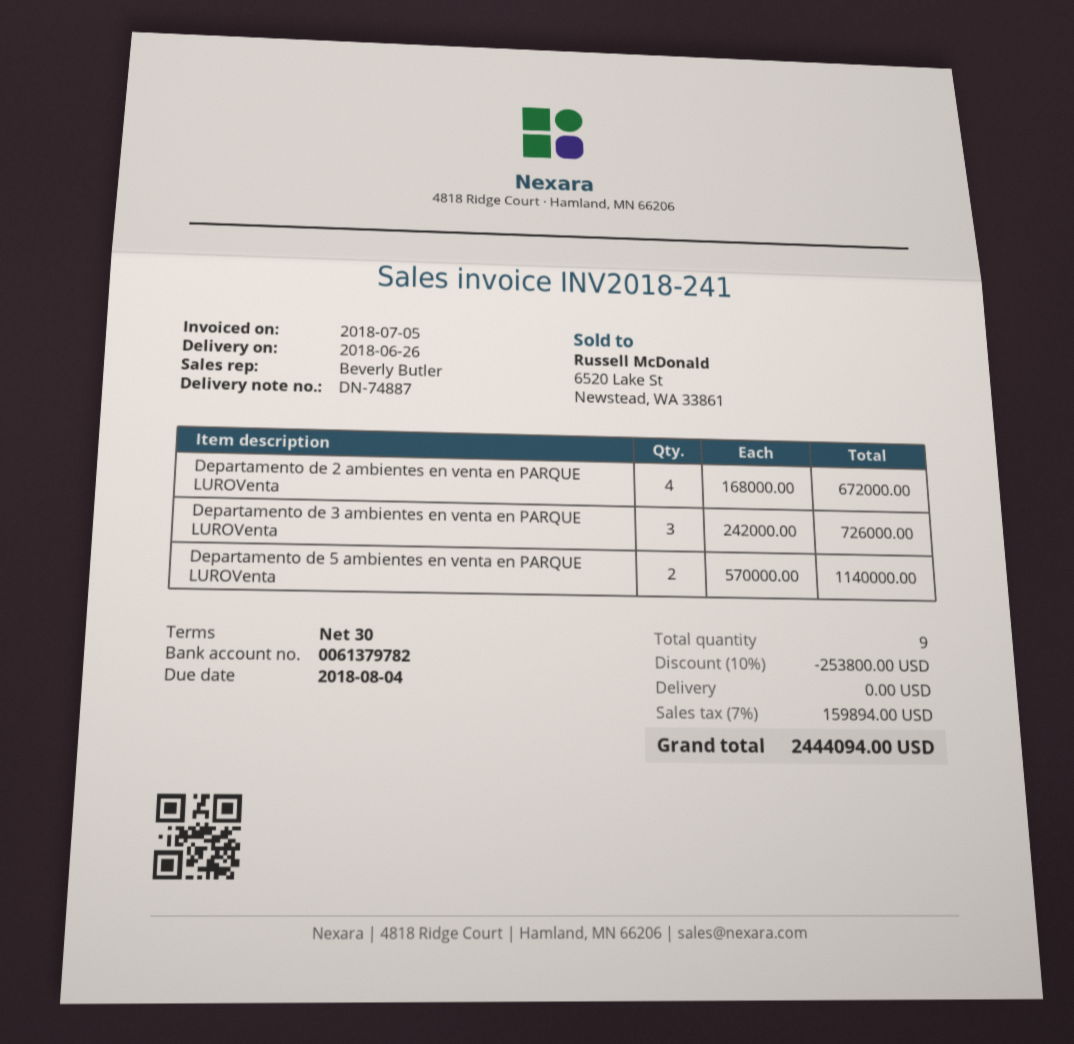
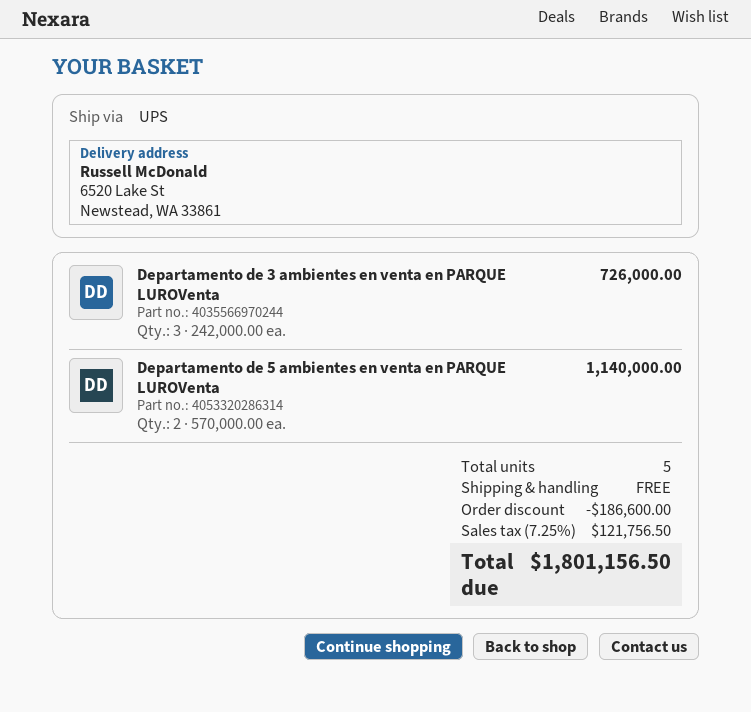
Departamento de 2 ambientes en venta en PARQUE LUROVenta: 4 x 168000.00 = 672000.00 -> none
total quantity: 9 -> 5
discount: 253800.00 -> 186600.00
tax: 7% = 159894.00 -> 7.25% = 121756.50
total: 2444094.00 -> 1801156.50

